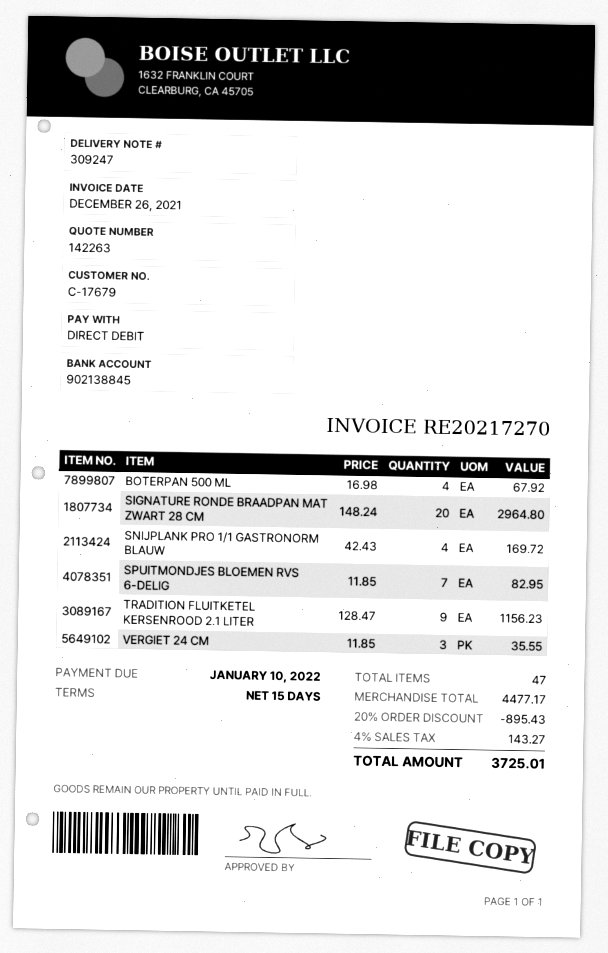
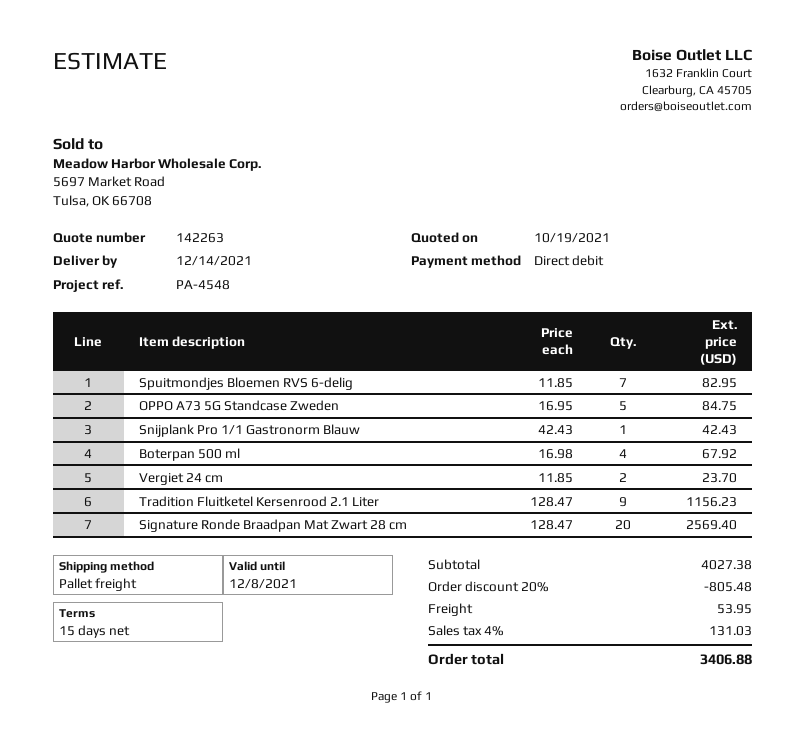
SIGNATURE RONDE BRAADPAN MAT ZWART 28 CM: 20 x 148.24 = 2964.80 -> 20 x 128.47 = 2569.40
SNIJPLANK PRO 1/1 GASTRONORM BLAUW: 4 x 42.43 = 169.72 -> 1 x 42.43 = 42.43
VERGIET 24 CM: 3 x 11.85 = 35.55 -> 2 x 11.85 = 23.70
OPPO A73 5G Standcase Zweden: none -> 5 x 16.95 = 84.75
subtotal: 4477.17 -> 4027.38
discount: 20% = 895.43 -> 20% = 805.48
shipping: none -> 53.95
tax: 4% = 143.27 -> 4% = 131.03
total: 3725.01 -> 3406.88

